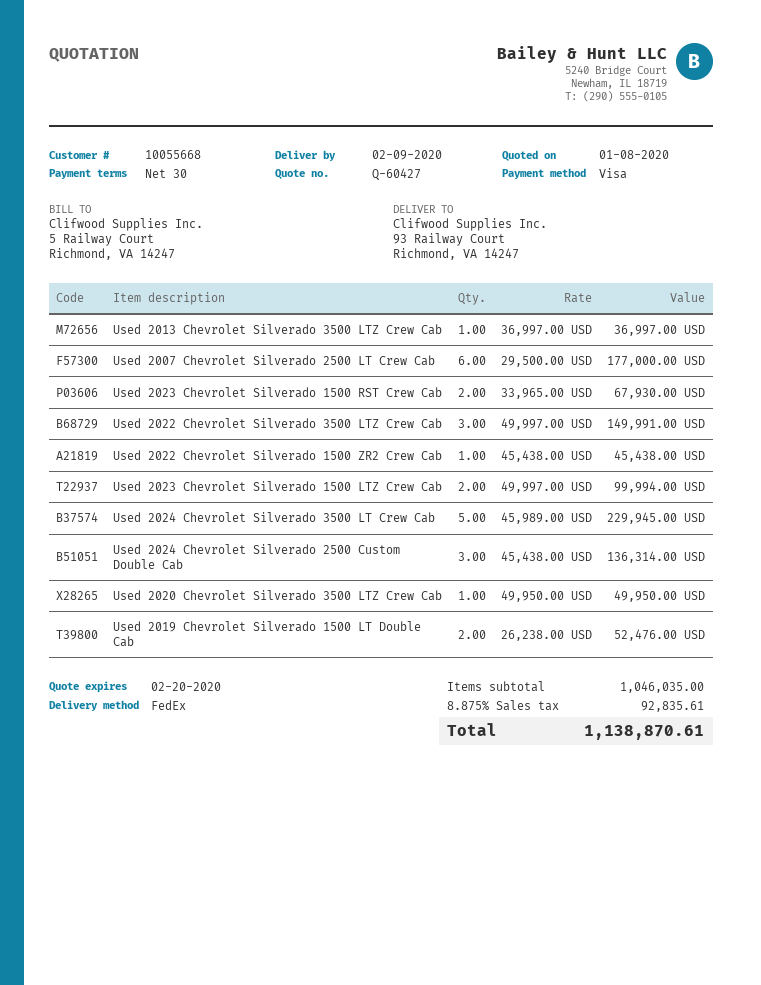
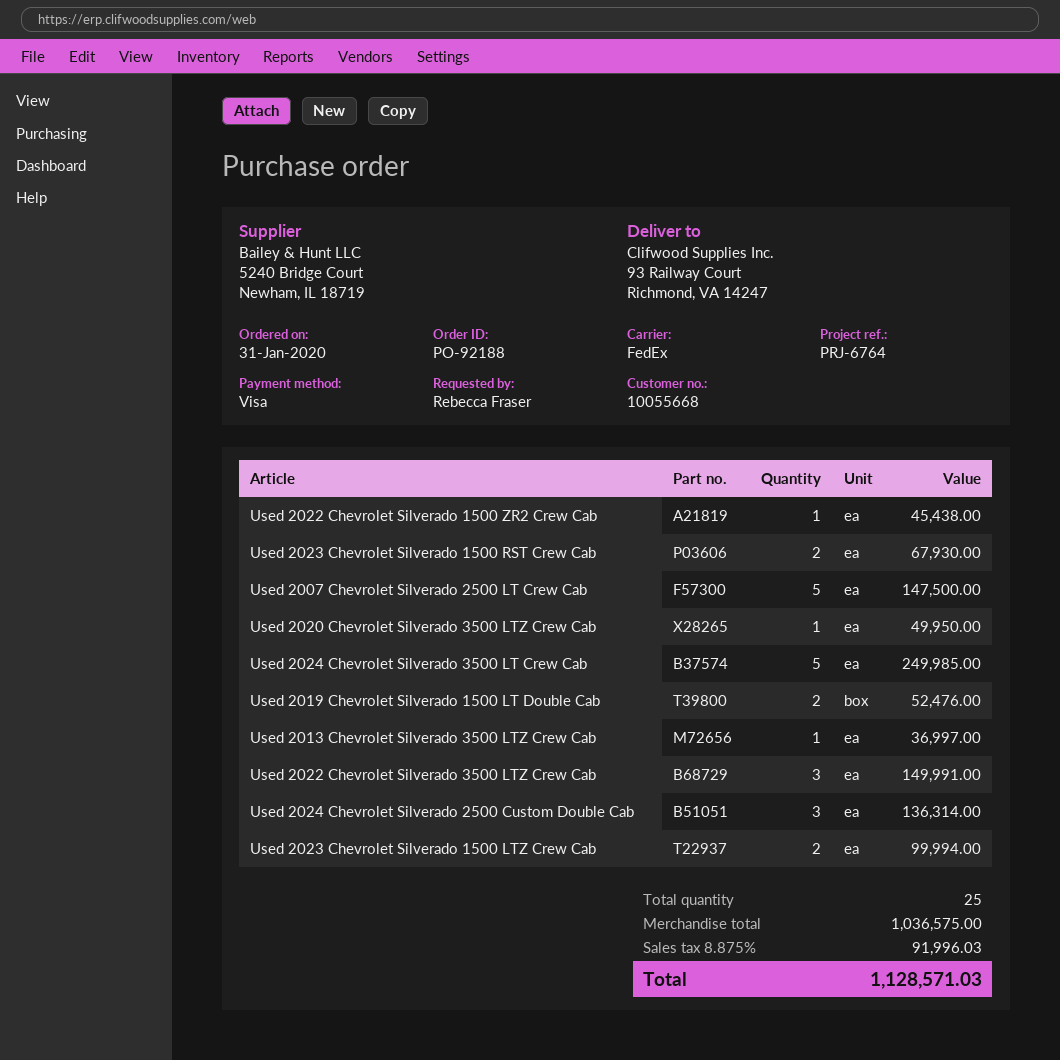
Used 2007 Chevrolet Silverado 2500 LT Crew Cab: 6 for 177000.00 -> 5 for 147500.00
Used 2024 Chevrolet Silverado 3500 LT Crew Cab: 5 for 229945.00 -> 5 for 249985.00
subtotal: 1046035.00 -> 1036575.00
tax: 8.875% = 92835.61 -> 8.875% = 91996.03
total: 1138870.61 -> 1128571.03

